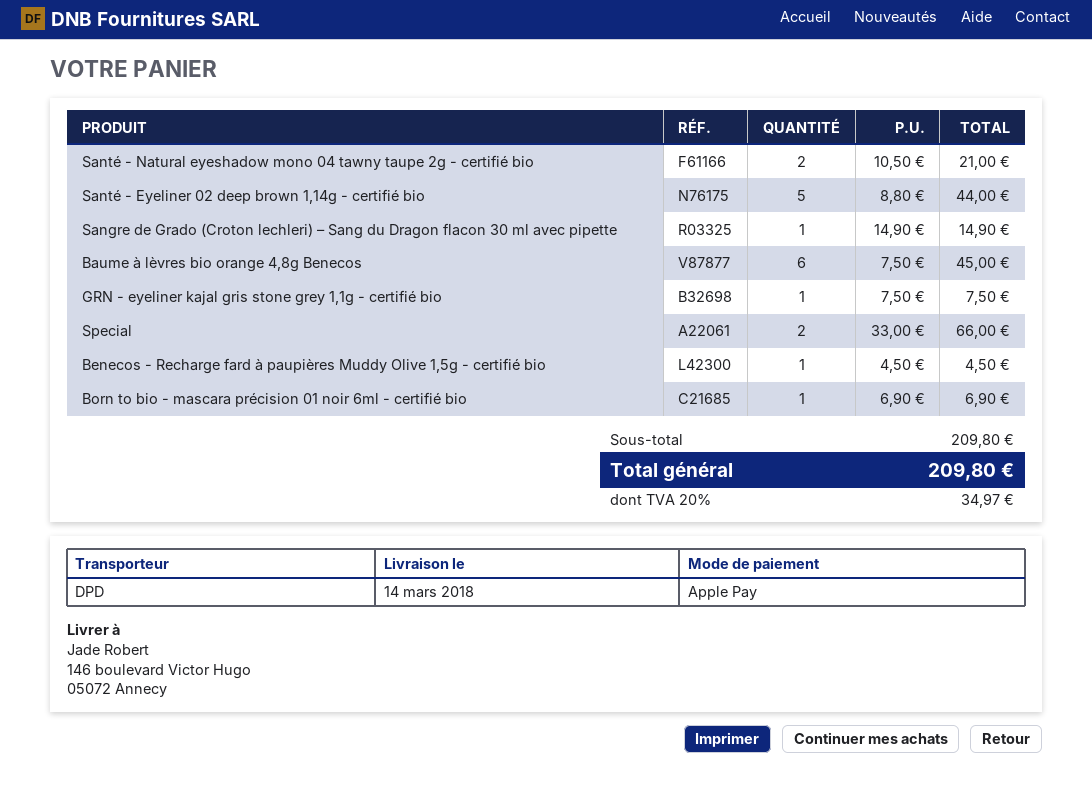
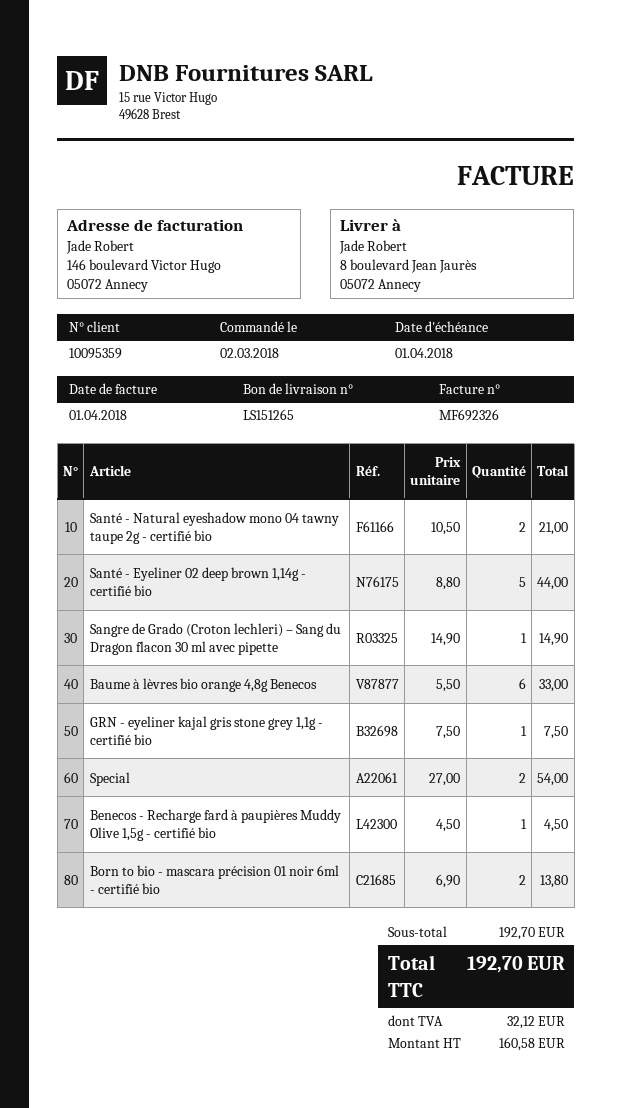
ship to: 146 boulevard Victor Hugo, 05072 Annecy -> 8 boulevard Jean Jaurès, 05072 Annecy
Baume à lèvres bio orange 4,8g Benecos: 6 x 7.50 = 45.00 -> 6 x 5.50 = 33.00
Special: 2 x 33.00 = 66.00 -> 2 x 27.00 = 54.00
Born to bio - mascara précision 01 noir 6ml - certifié bio: 1 x 6.90 = 6.90 -> 2 x 6.90 = 13.80
subtotal: 209.80 -> 192.70
tax: 34.97 -> 32.12
total: 209.80 -> 192.70

